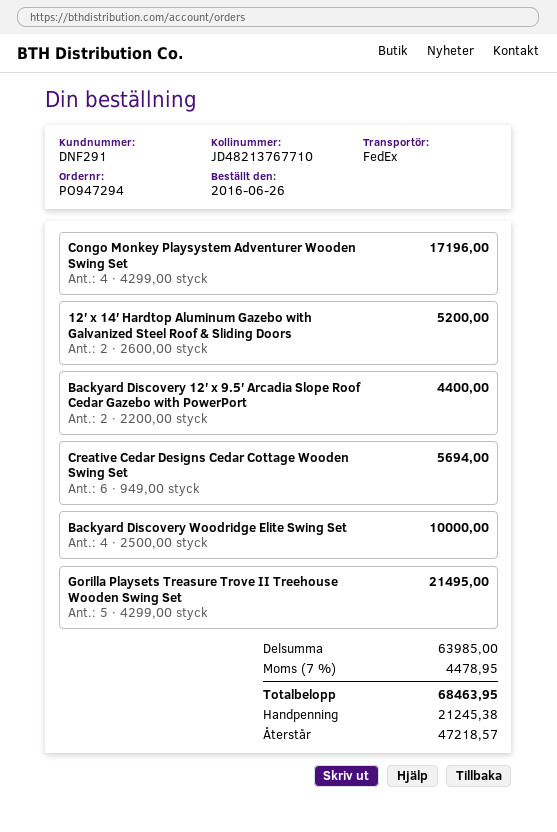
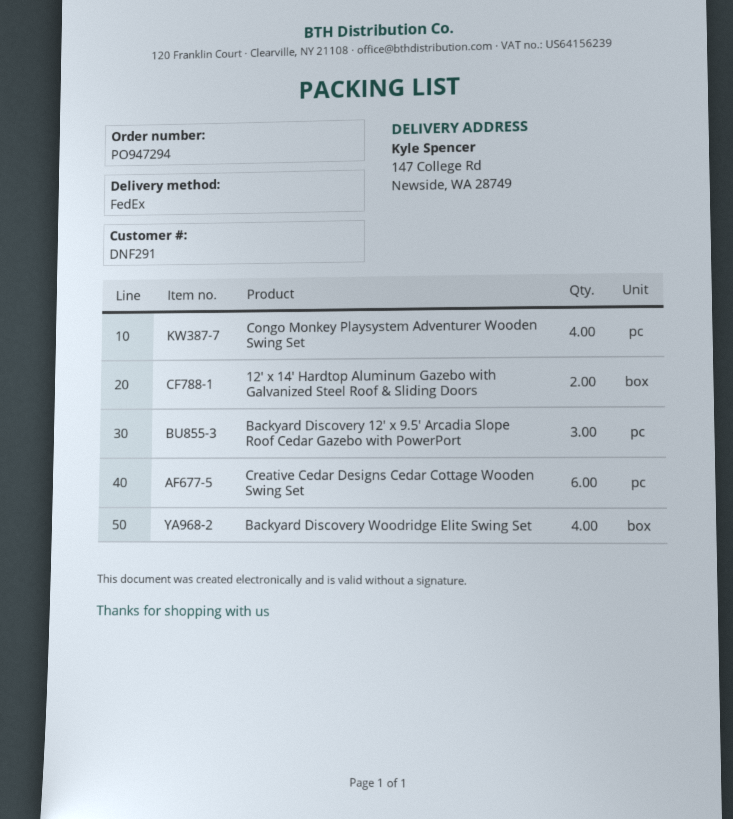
Backyard Discovery 12′ x 9.5′ Arcadia Slope Roof Cedar Gazebo with PowerPort: 2 -> 3
Gorilla Playsets Treasure Trove II Treehouse Wooden Swing Set: 5 -> none

